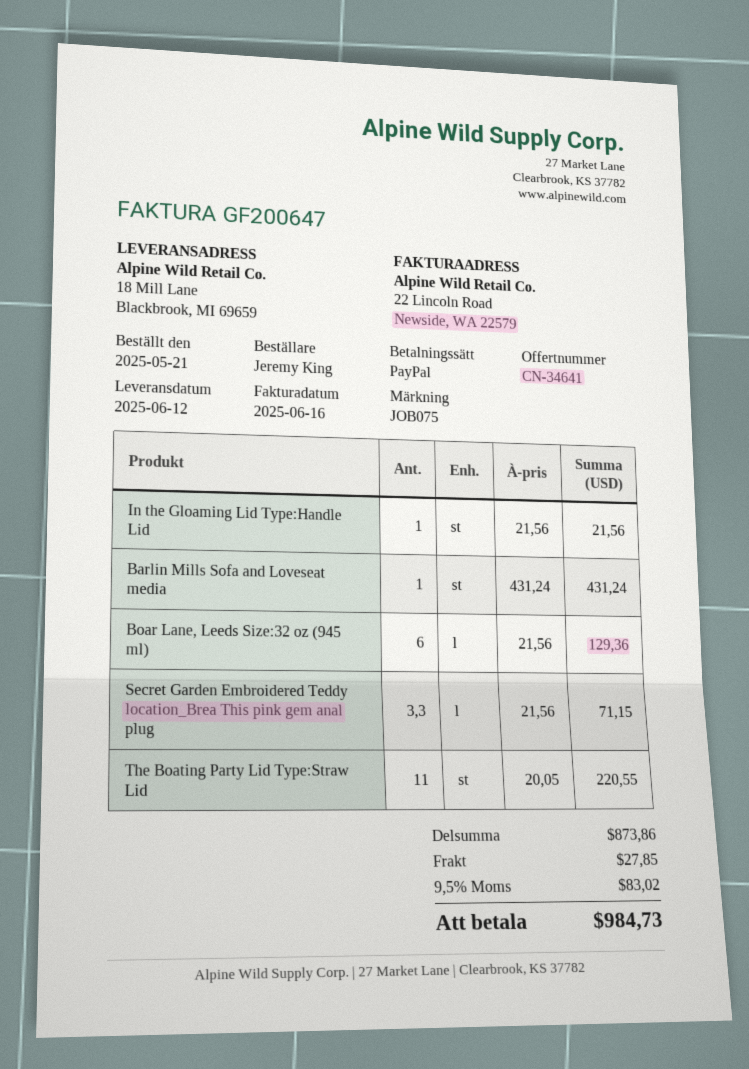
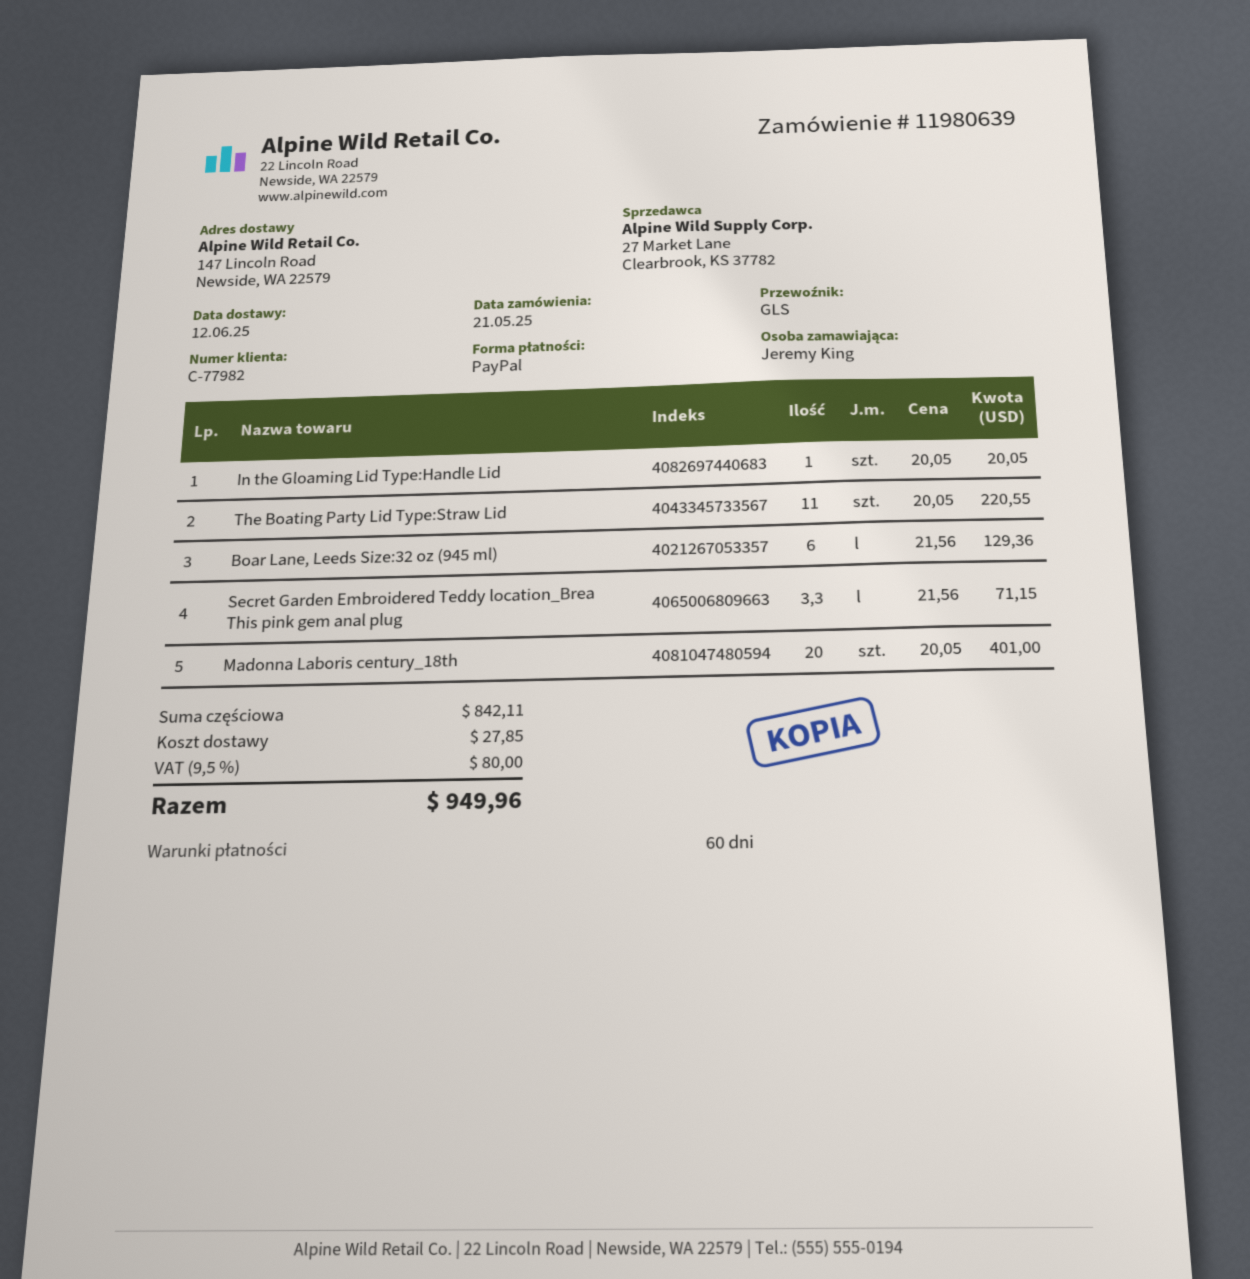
ship to: 18 Mill Lane, Blackbrook, MI 69659 -> 147 Lincoln Road, Newside, WA 22579
In the Gloaming Lid Type:Handle Lid: 1 x 21.56 = 21.56 -> 1 x 20.05 = 20.05
Barlin Mills Sofa and Loveseat media: 1 x 431.24 = 431.24 -> none
Madonna Laboris century_18th: none -> 20 x 20.05 = 401.00
subtotal: 873.86 -> 842.11
tax: 9.5% = 83.02 -> 9.5% = 80.00
total: 984.73 -> 949.96

